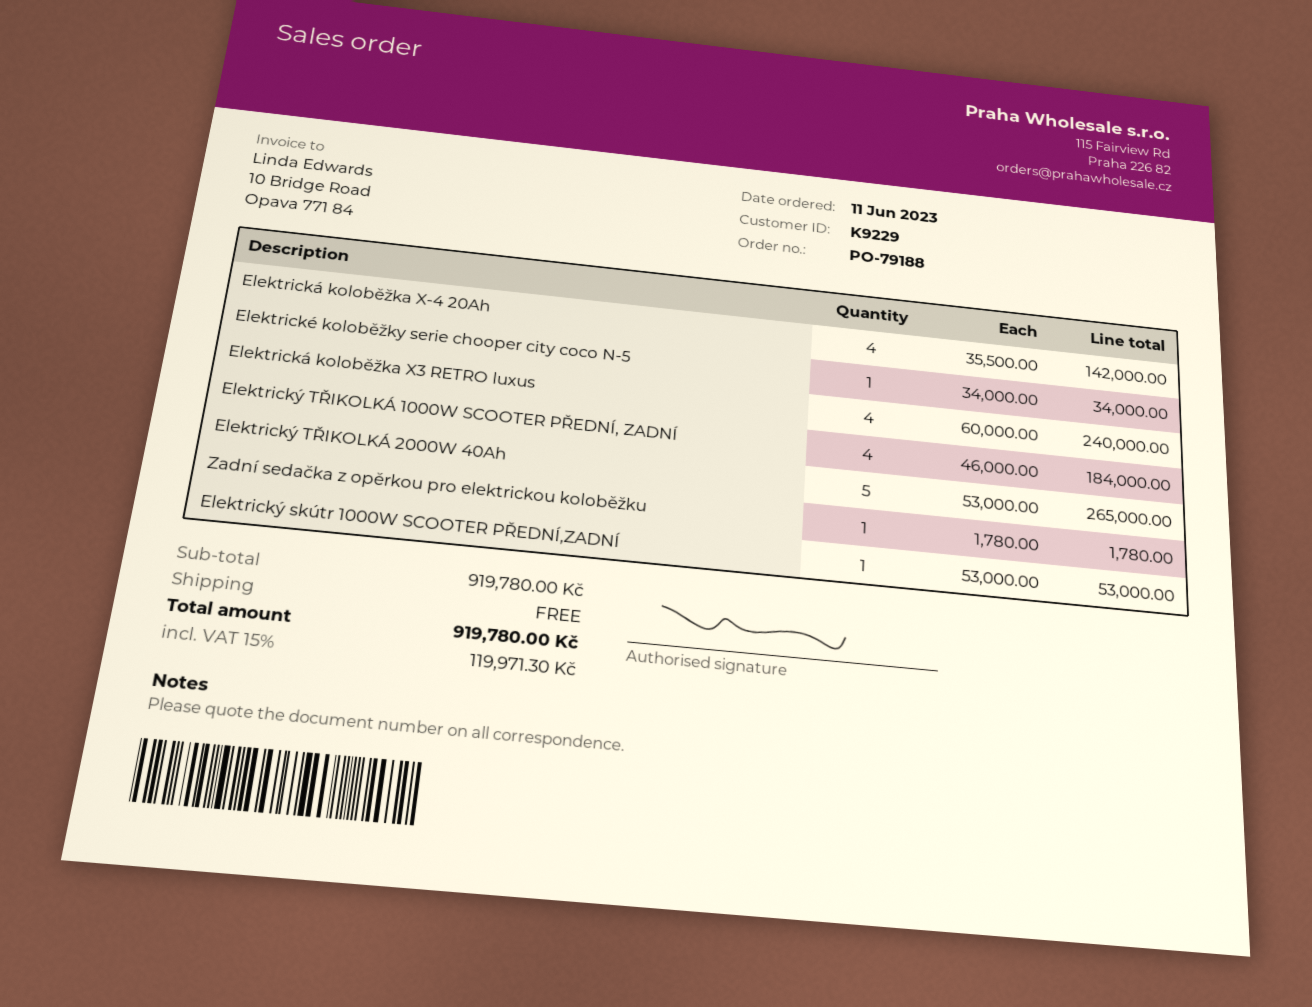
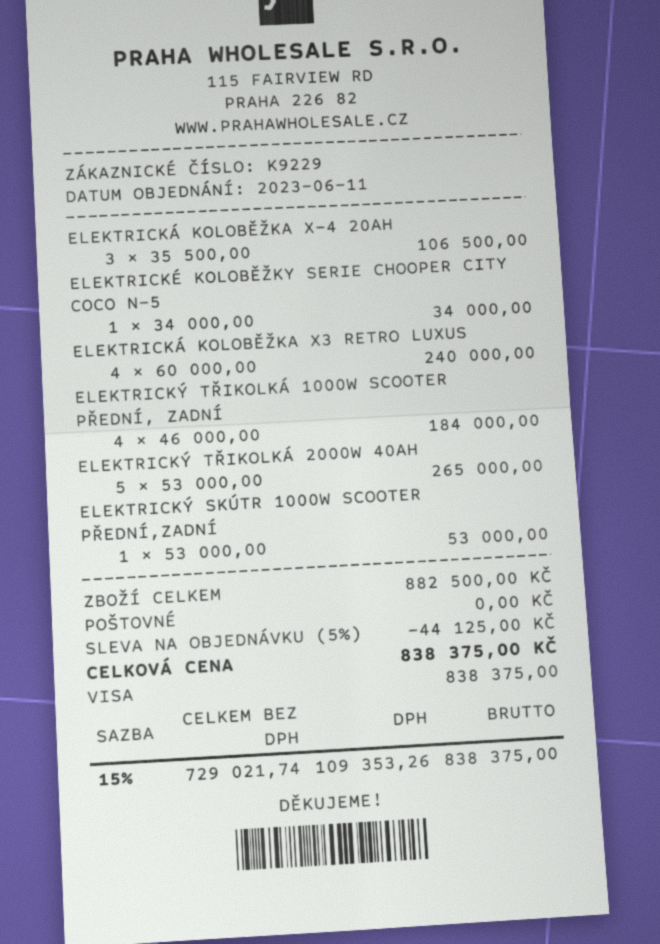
Elektrická koloběžka X-4 20Ah: 4 x 35500.00 = 142000.00 -> 3 x 35500.00 = 106500.00
Zadní sedačka z opěrkou pro elektrickou koloběžku: 1 x 1780.00 = 1780.00 -> none
subtotal: 919780.00 -> 882500.00
discount: none -> 5% = 44125.00
tax: 15% = 119971.30 -> 15% = 109353.26
total: 919780.00 -> 838375.00

